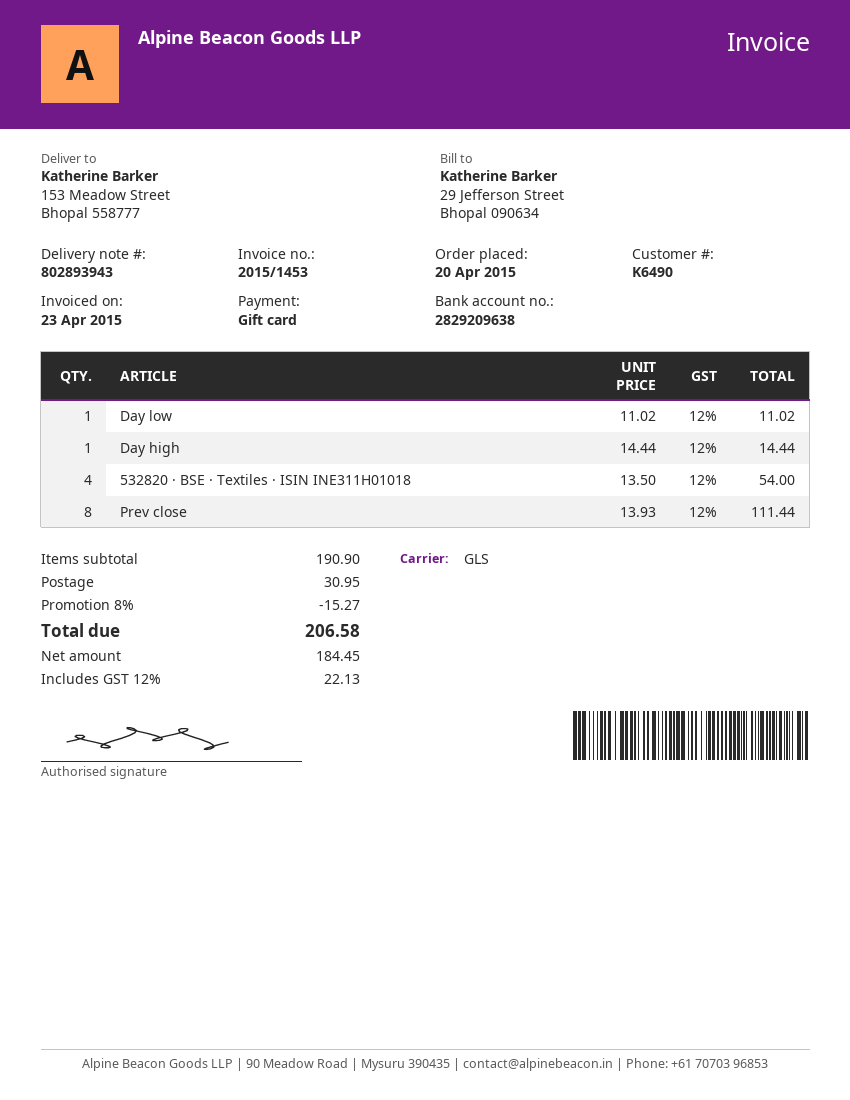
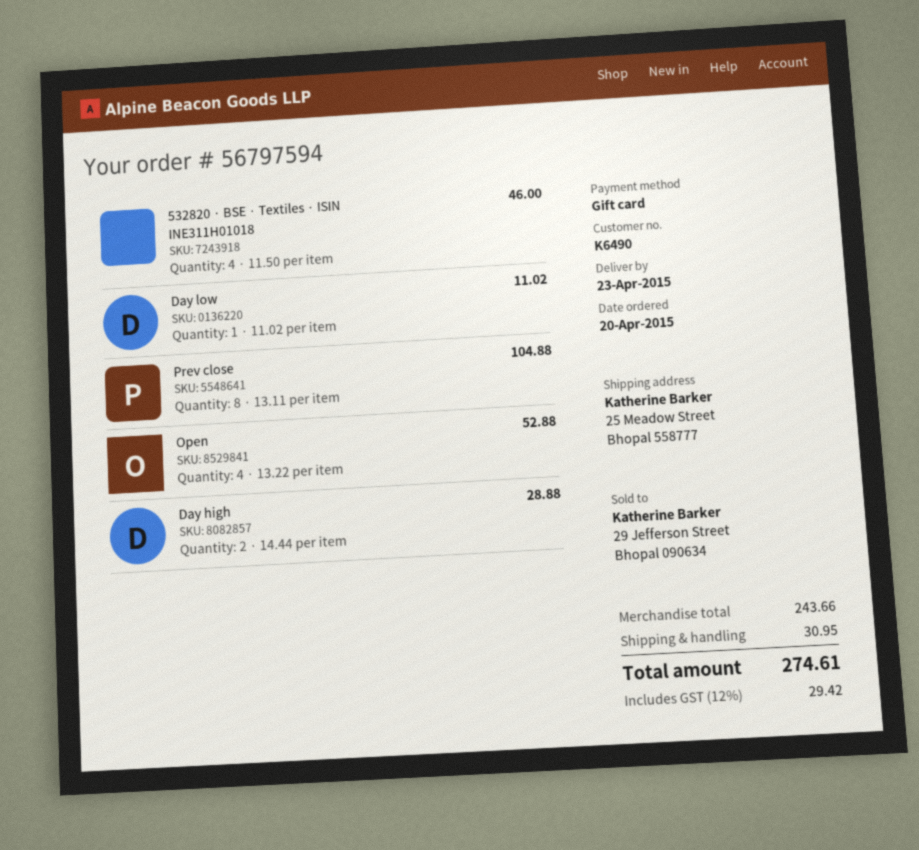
ship to: 153 Meadow Street, Bhopal 558777 -> 25 Meadow Street, Bhopal 558777
Day high: 1 x 14.44 = 14.44 -> 2 x 14.44 = 28.88
532820 · BSE · Textiles · ISIN INE311H01018: 4 x 13.50 = 54.00 -> 4 x 11.50 = 46.00
Prev close: 8 x 13.93 = 111.44 -> 8 x 13.11 = 104.88
Open: none -> 4 x 13.22 = 52.88
subtotal: 190.90 -> 243.66
discount: 8% = 15.27 -> none
tax: 12% = 22.13 -> 12% = 29.42
total: 206.58 -> 274.61

